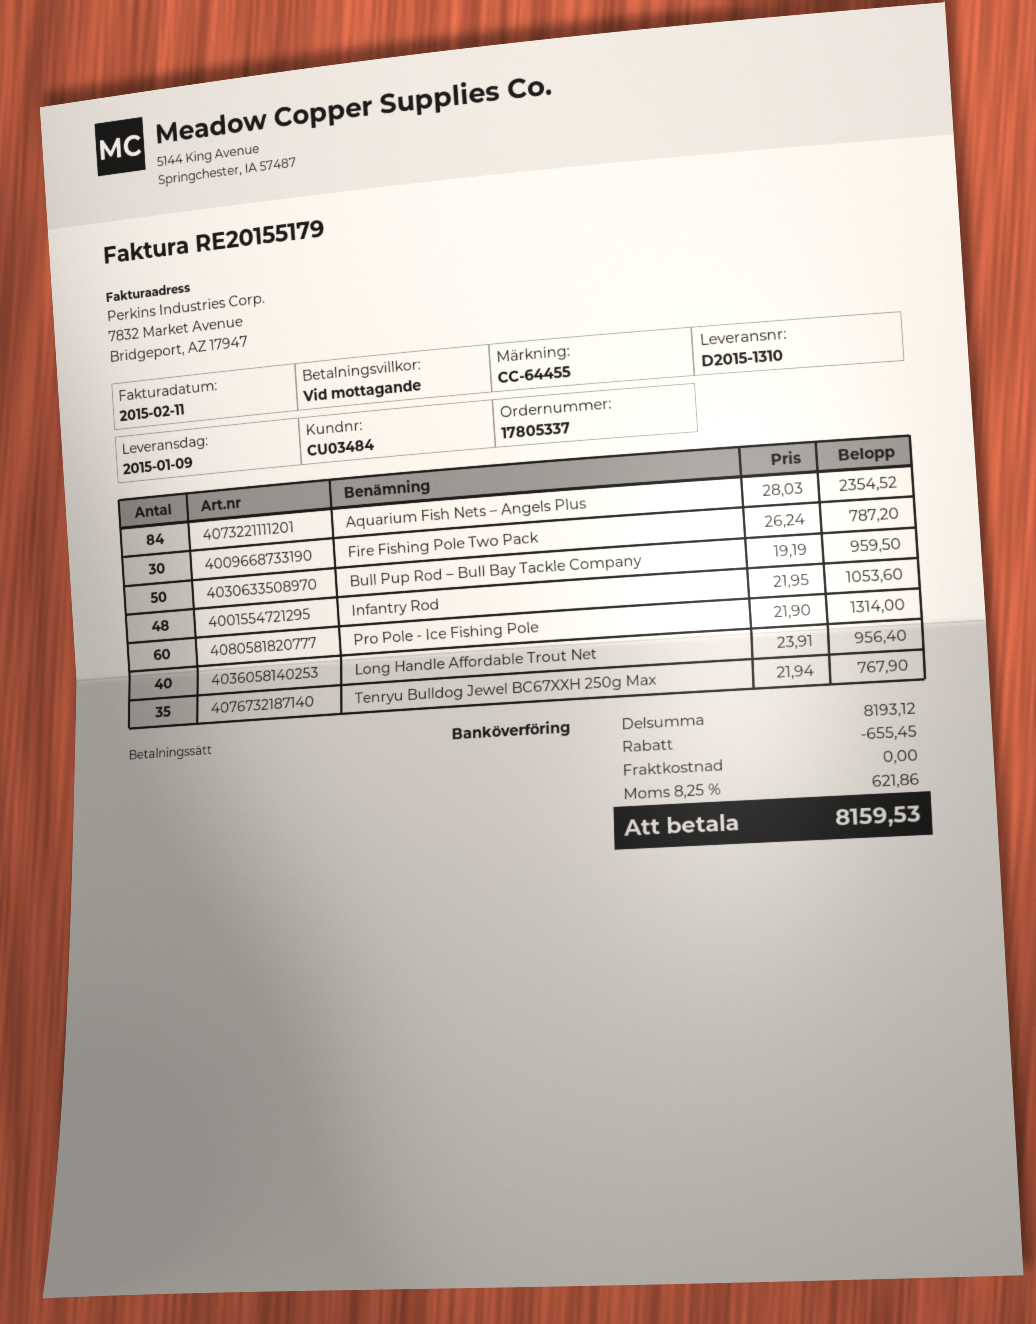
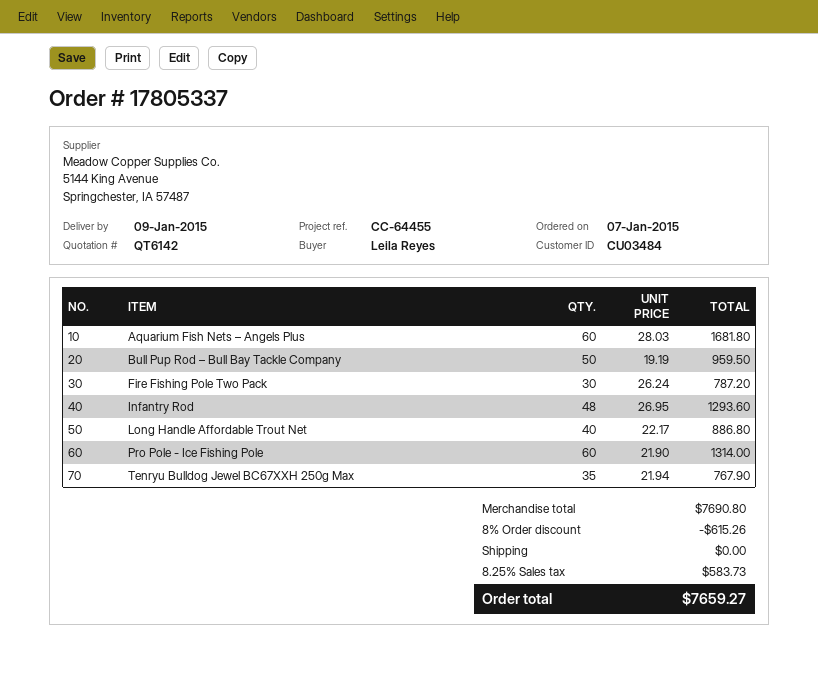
Aquarium Fish Nets – Angels Plus: 84 x 28.03 = 2354.52 -> 60 x 28.03 = 1681.80
Infantry Rod: 48 x 21.95 = 1053.60 -> 48 x 26.95 = 1293.60
Long Handle Affordable Trout Net: 40 x 23.91 = 956.40 -> 40 x 22.17 = 886.80
subtotal: 8193.12 -> 7690.80
discount: 655.45 -> 615.26
tax: 8.25% = 621.86 -> 8.25% = 583.73
total: 8159.53 -> 7659.27

